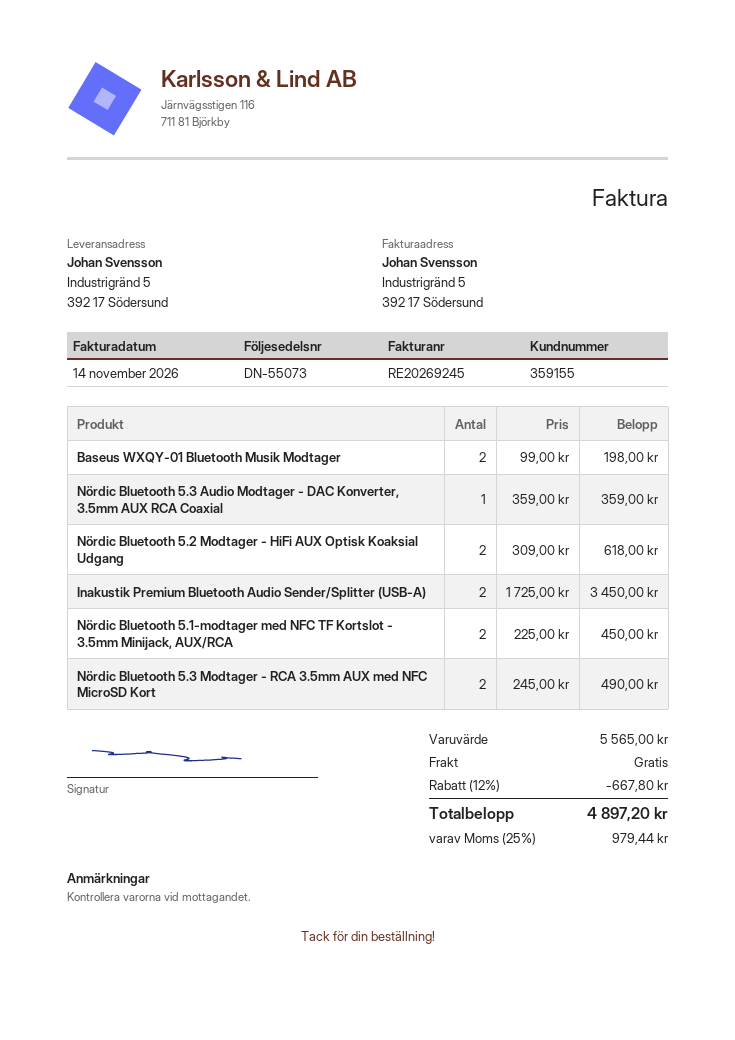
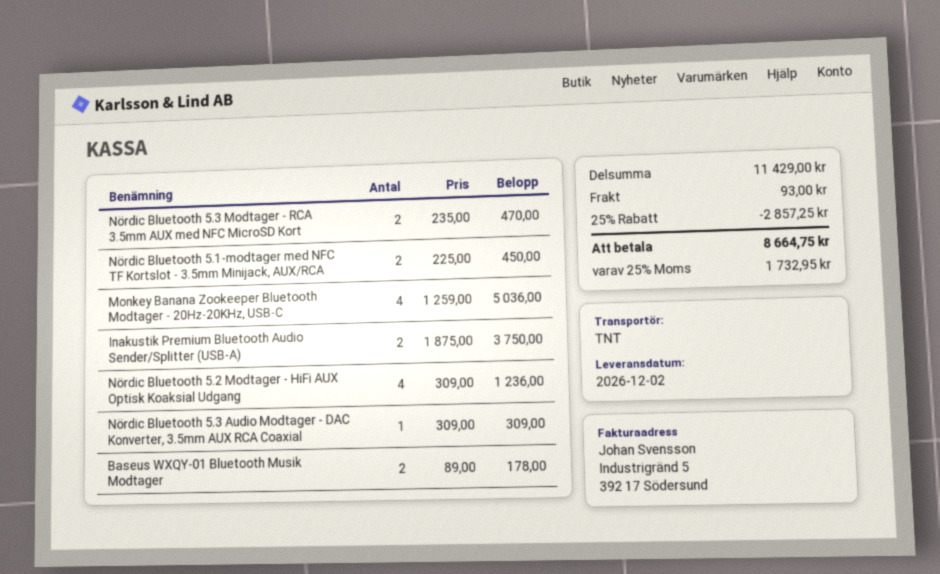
Baseus WXQY-01 Bluetooth Musik Modtager: 2 x 99.00 = 198.00 -> 2 x 89.00 = 178.00
Nördic Bluetooth 5.3 Audio Modtager - DAC Konverter, 3.5mm AUX RCA Coaxial: 1 x 359.00 = 359.00 -> 1 x 309.00 = 309.00
Nördic Bluetooth 5.2 Modtager - HiFi AUX Optisk Koaksial Udgang: 2 x 309.00 = 618.00 -> 4 x 309.00 = 1236.00
Inakustik Premium Bluetooth Audio Sender/Splitter (USB-A): 2 x 1725.00 = 3450.00 -> 2 x 1875.00 = 3750.00
Nördic Bluetooth 5.3 Modtager - RCA 3.5mm AUX med NFC MicroSD Kort: 2 x 245.00 = 490.00 -> 2 x 235.00 = 470.00
Monkey Banana Zookeeper Bluetooth Modtager - 20Hz-20KHz, USB-C: none -> 4 x 1259.00 = 5036.00
subtotal: 5565.00 -> 11429.00
discount: 12% = 667.80 -> 25% = 2857.25
shipping: 0.00 -> 93.00
tax: 25% = 979.44 -> 25% = 1732.95
total: 4897.20 -> 8664.75

